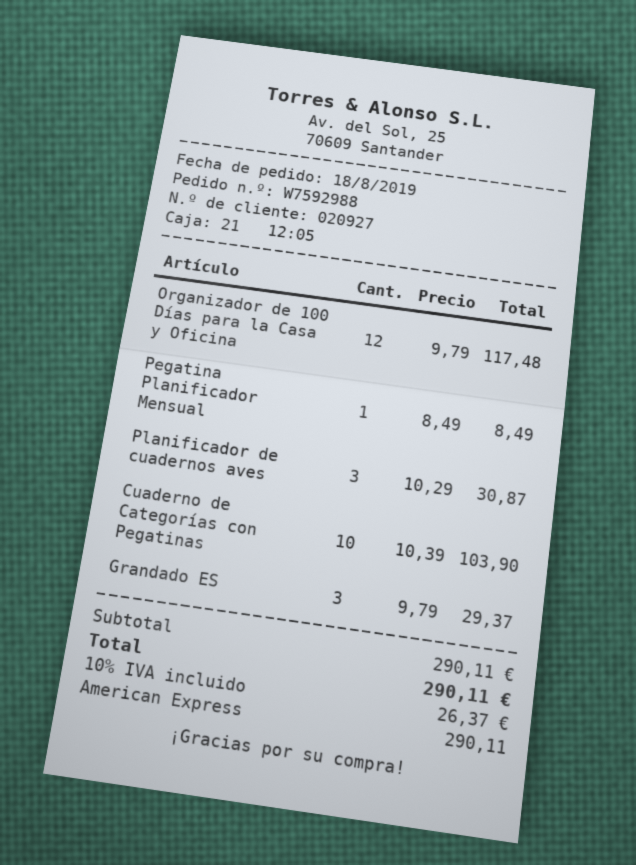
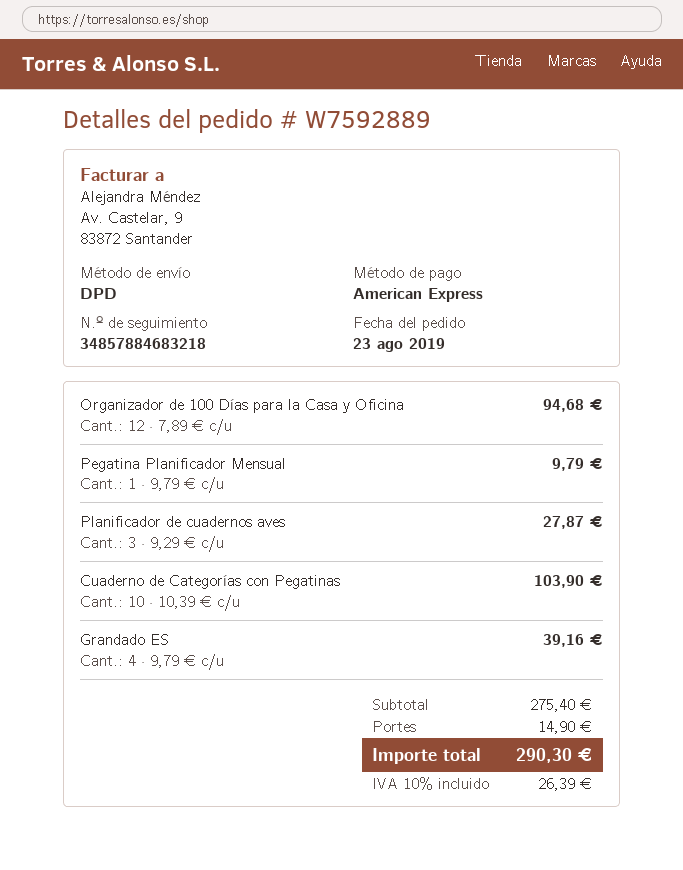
order number: W7592988 -> W7592889
order date: 2019-08-18 -> 2019-08-23
Organizador de 100 Días para la Casa y Oficina: 12 x 9.79 = 117.48 -> 12 x 7.89 = 94.68
Pegatina Planificador Mensual: 1 x 8.49 = 8.49 -> 1 x 9.79 = 9.79
Planificador de cuadernos aves: 3 x 10.29 = 30.87 -> 3 x 9.29 = 27.87
Grandado ES: 3 x 9.79 = 29.37 -> 4 x 9.79 = 39.16
subtotal: 290.11 -> 275.40
shipping: none -> 14.90
tax: 10% = 26.37 -> 10% = 26.39
total: 290.11 -> 290.30

